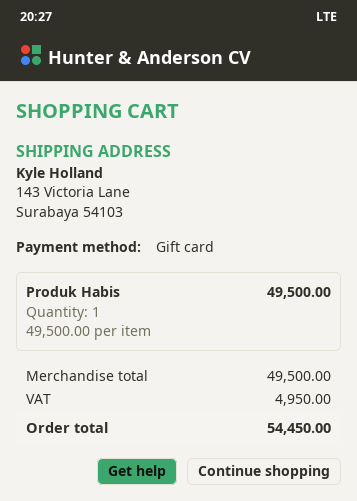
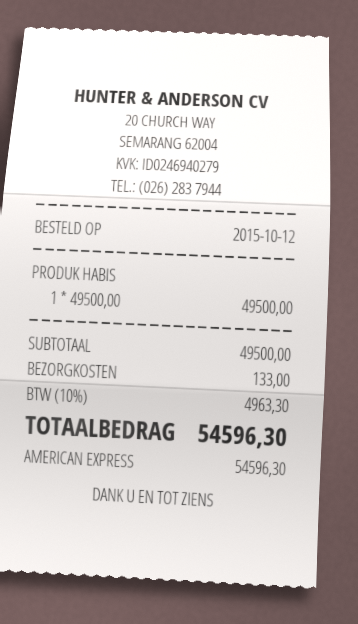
payment method: gift card -> American Express
shipping: none -> 133.00
tax: 4950.00 -> 4963.30
total: 54450.00 -> 54596.30

